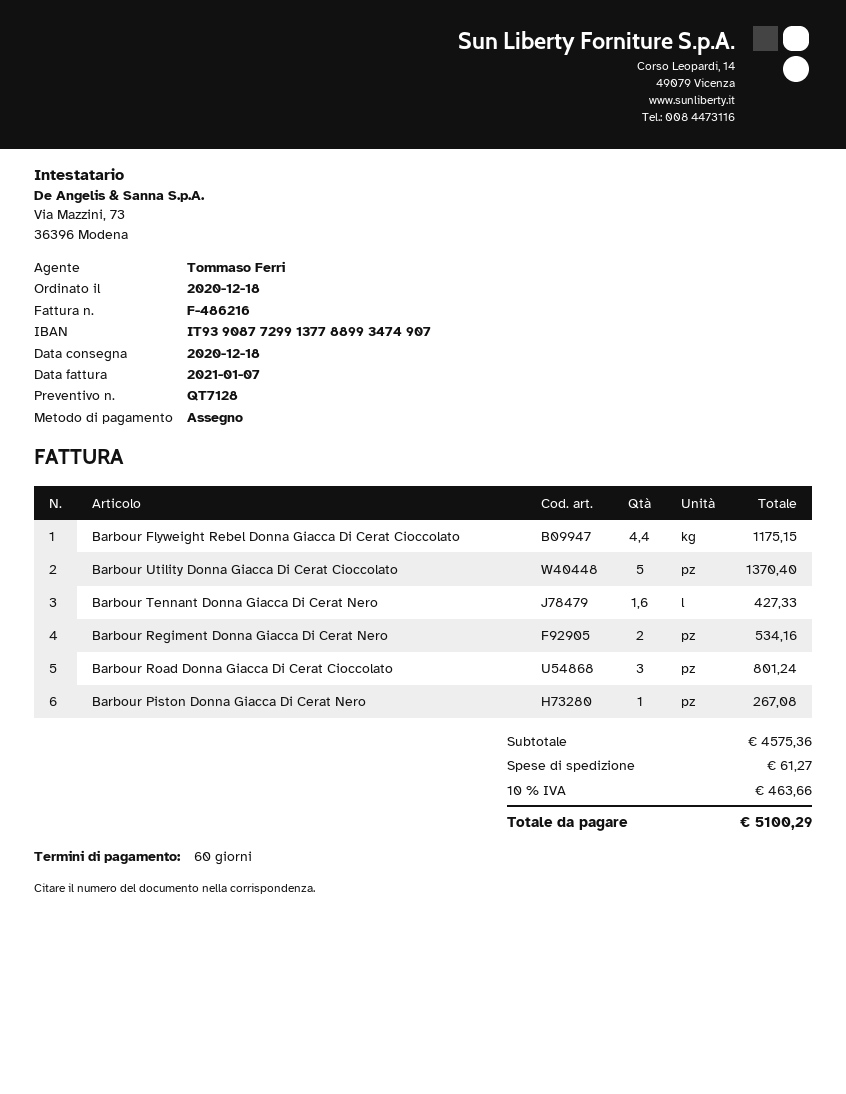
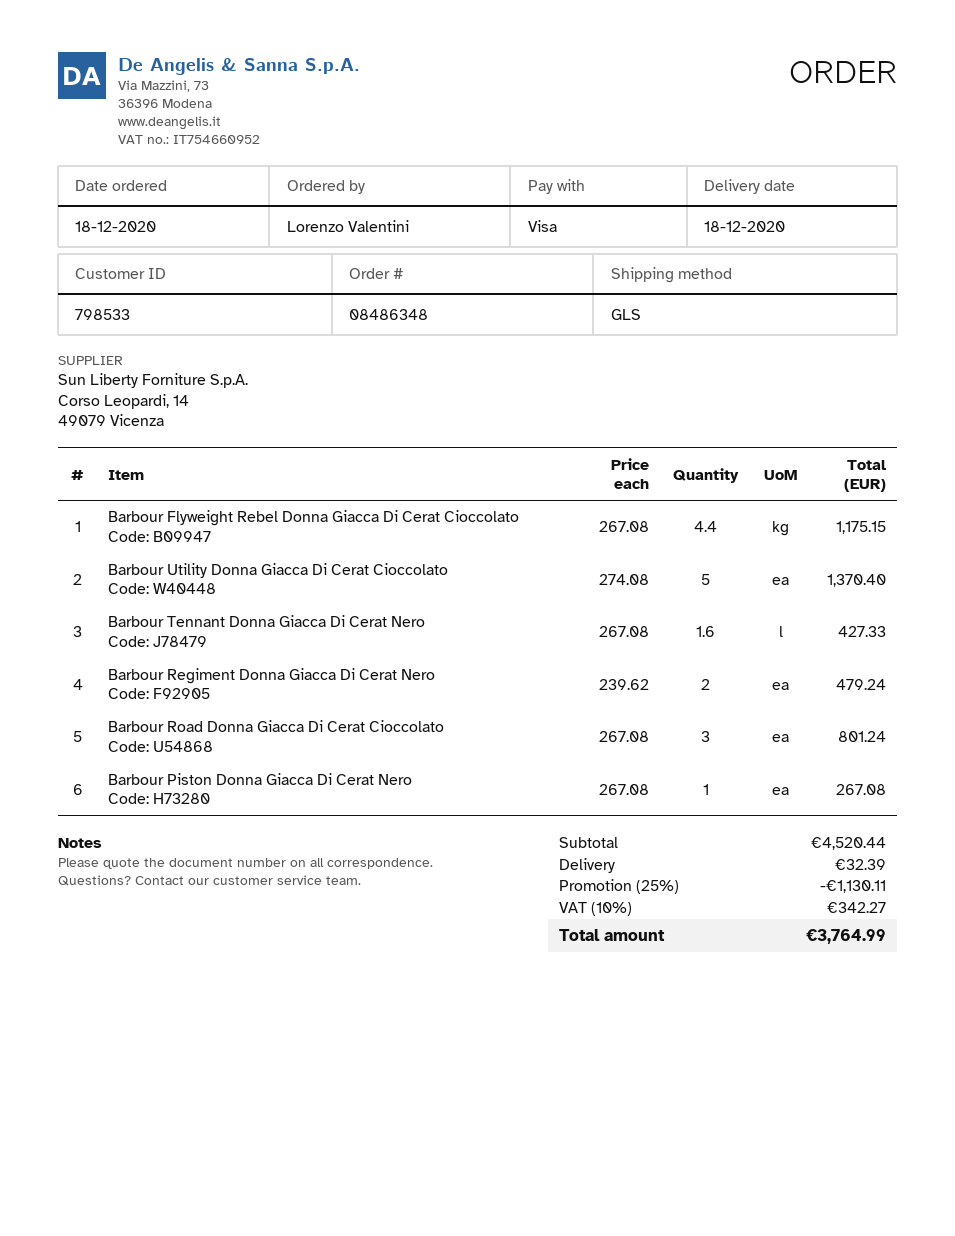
payment method: cheque -> Visa
Barbour Regiment Donna Giacca Di Cerat Nero: 2 for 534.16 -> 2 for 479.24
subtotal: 4575.36 -> 4520.44
discount: none -> 25% = 1130.11
shipping: 61.27 -> 32.39
tax: 10% = 463.66 -> 10% = 342.27
total: 5100.29 -> 3764.99

